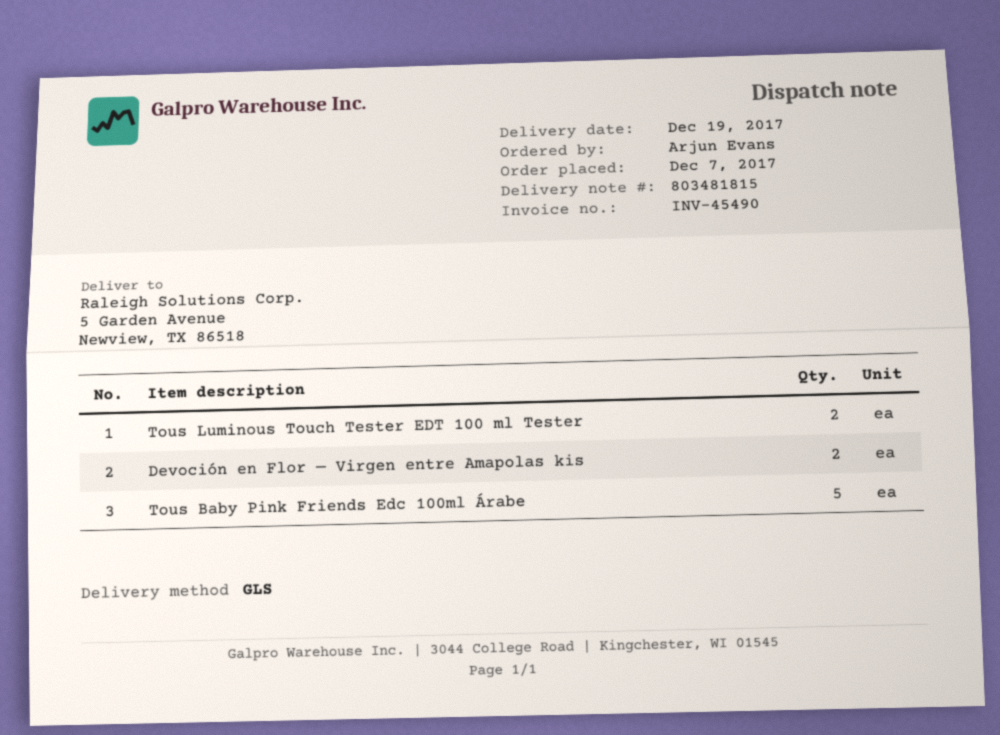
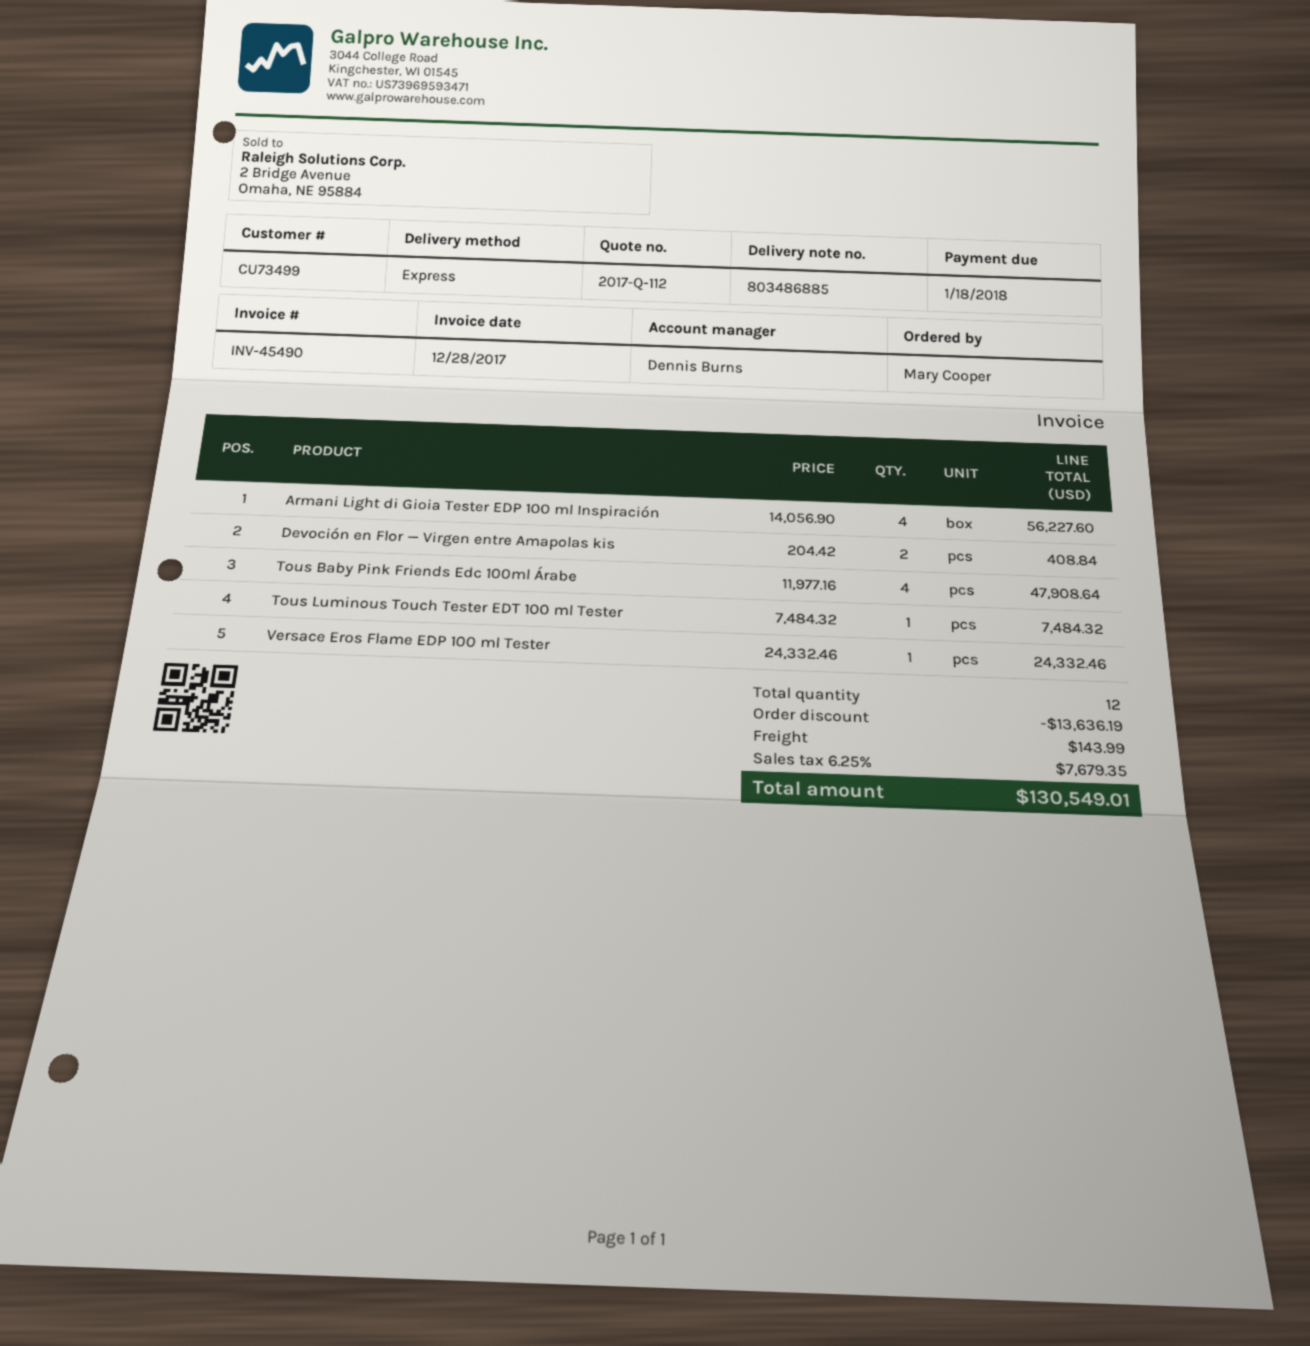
delivery note number: 803481815 -> 803486885
ordered by: Arjun Evans -> Mary Cooper
shipping method: GLS -> express
Tous Luminous Touch Tester EDT 100 ml Tester: 2 -> 1
Tous Baby Pink Friends Edc 100ml Árabe: 5 -> 4
Armani Light di Gioia Tester EDP 100 ml Inspiración: none -> 4
Versace Eros Flame EDP 100 ml Tester: none -> 1

